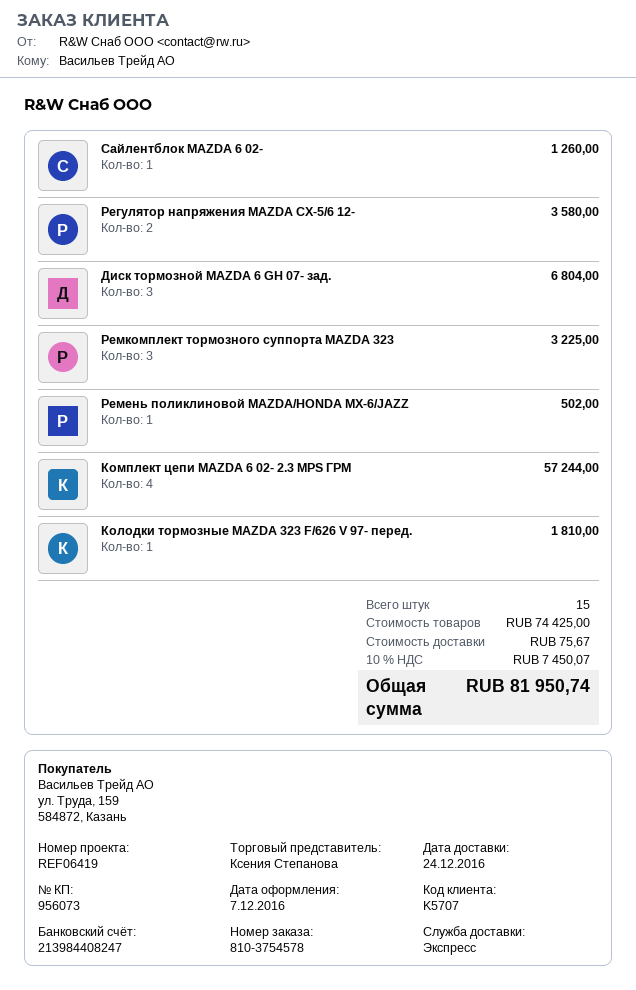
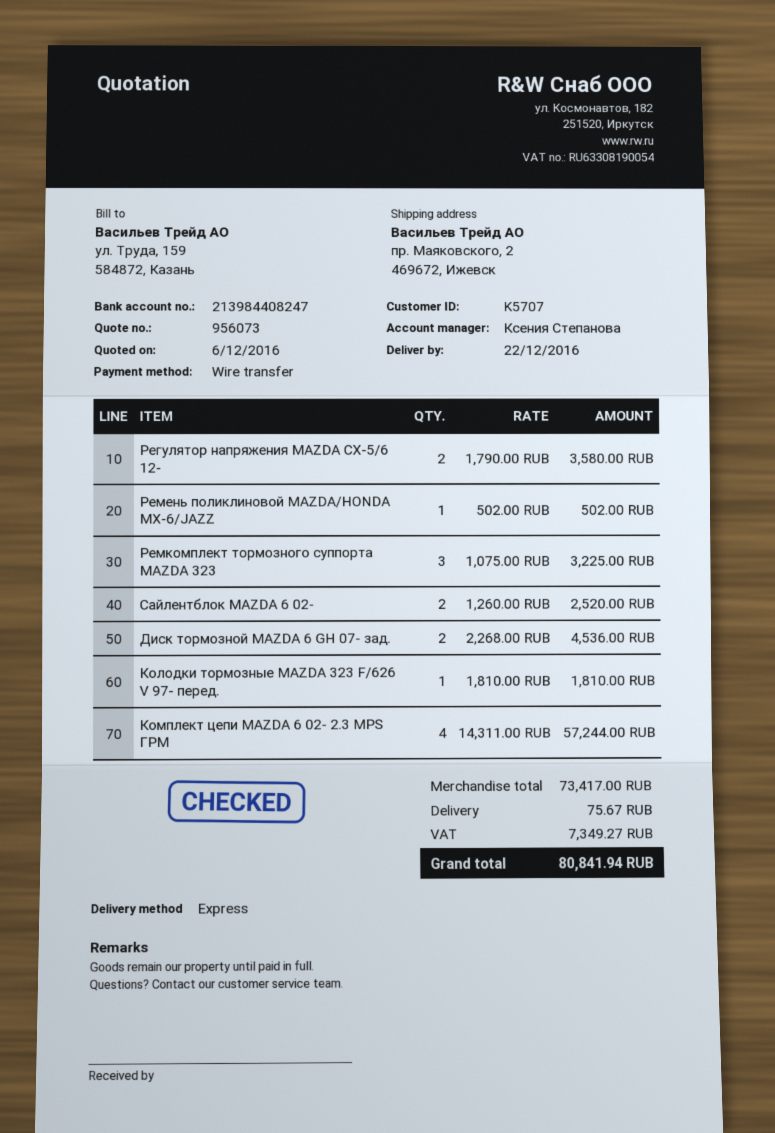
delivery date: 2016-12-24 -> 2016-12-22
Сайлентблок MAZDA 6 02-: 1 for 1260.00 -> 2 for 2520.00
Диск тормозной MAZDA 6 GH 07- зад.: 3 for 6804.00 -> 2 for 4536.00
subtotal: 74425.00 -> 73417.00
tax: 7450.07 -> 7349.27
total: 81950.74 -> 80841.94

